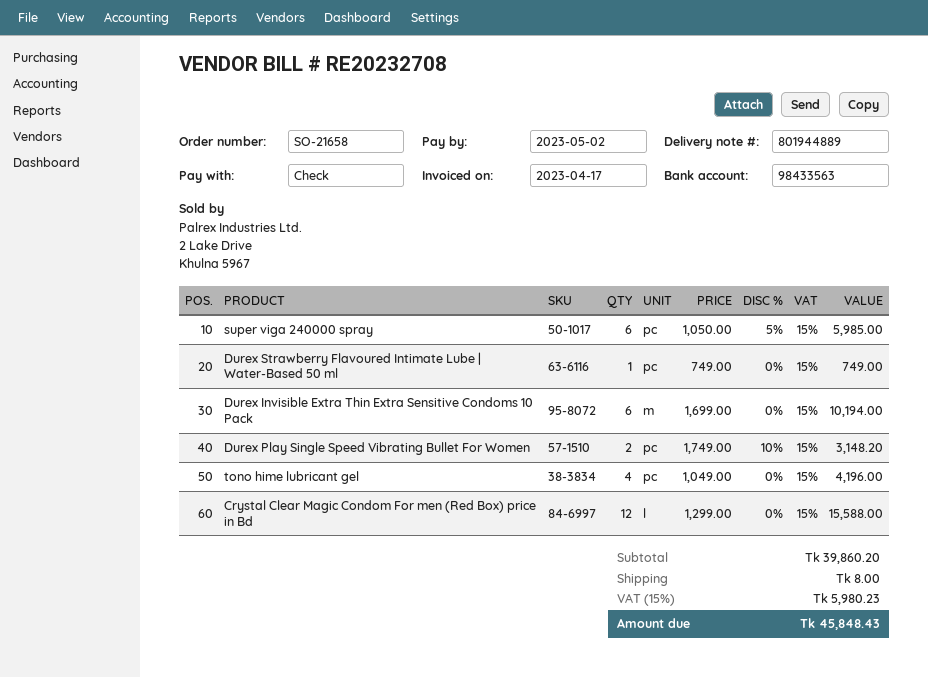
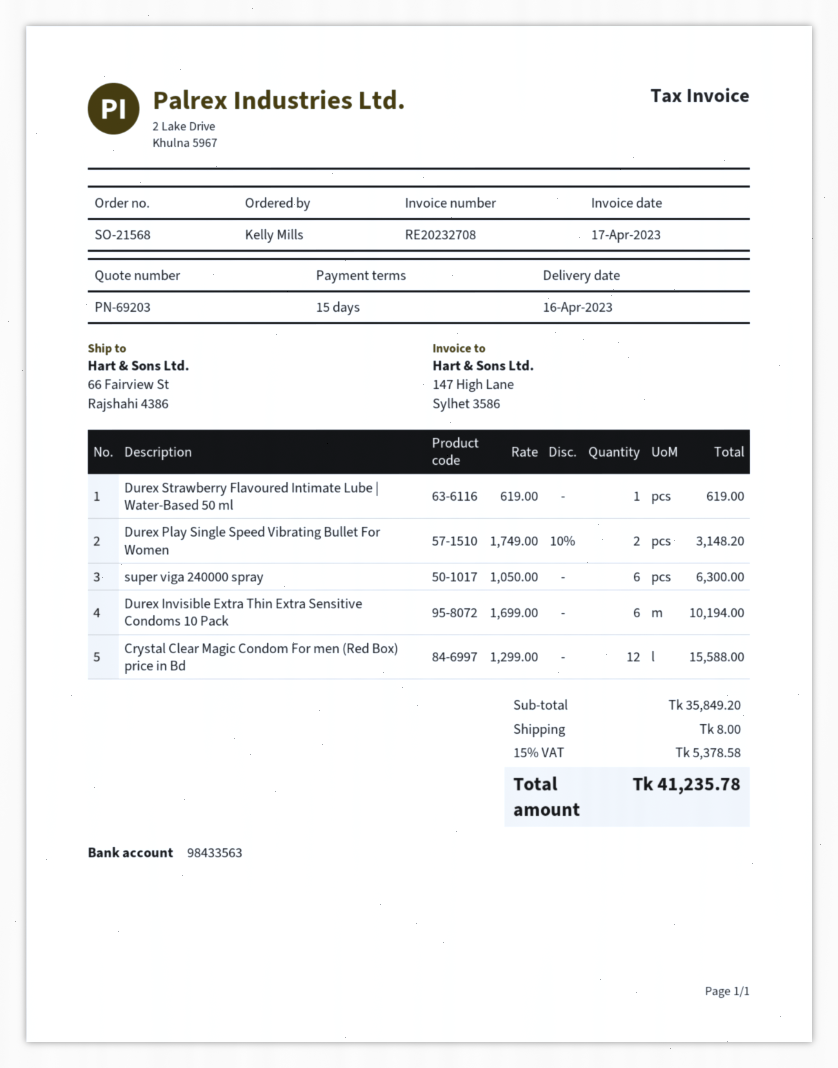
order number: SO-21658 -> SO-21568
super viga 240000 spray: 6 x 1050.00 - 5% = 5985.00 -> 6 x 1050.00 = 6300.00
Durex Strawberry Flavoured Intimate Lube | Water-Based 50 ml: 1 x 749.00 = 749.00 -> 1 x 619.00 = 619.00
tono hime lubricant gel: 4 x 1049.00 = 4196.00 -> none
subtotal: 39860.20 -> 35849.20
tax: 15% = 5980.23 -> 15% = 5378.58
total: 45848.43 -> 41235.78

